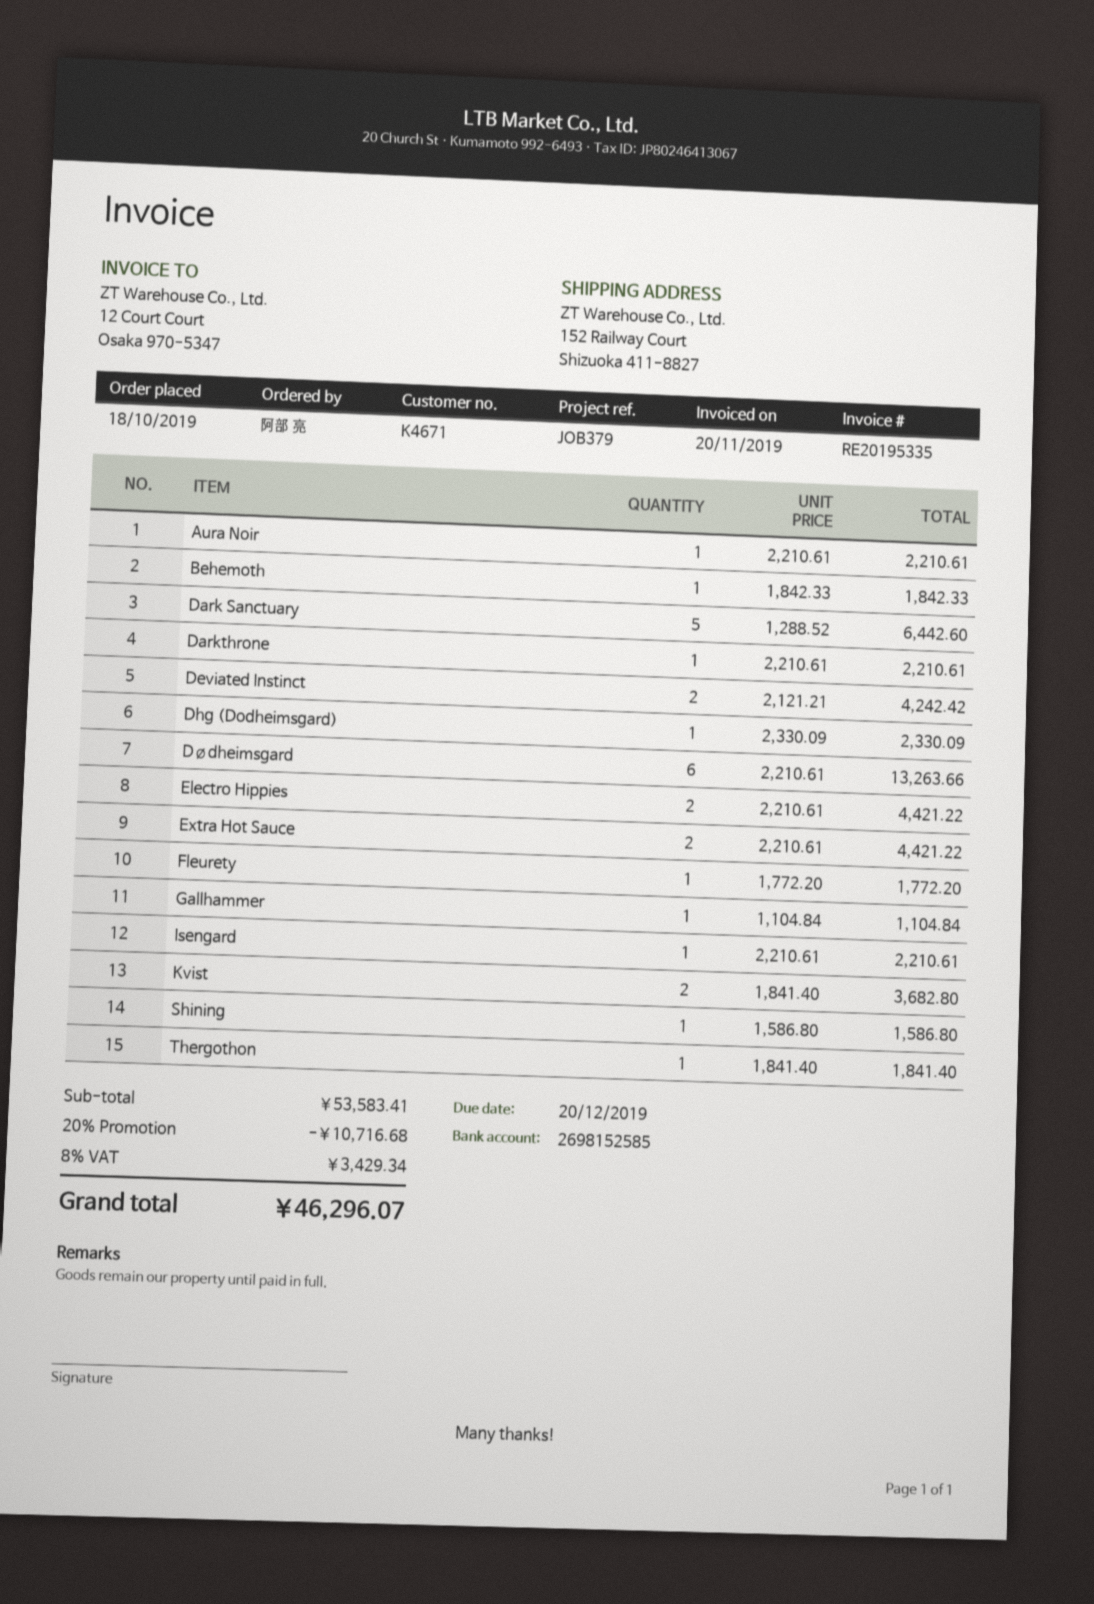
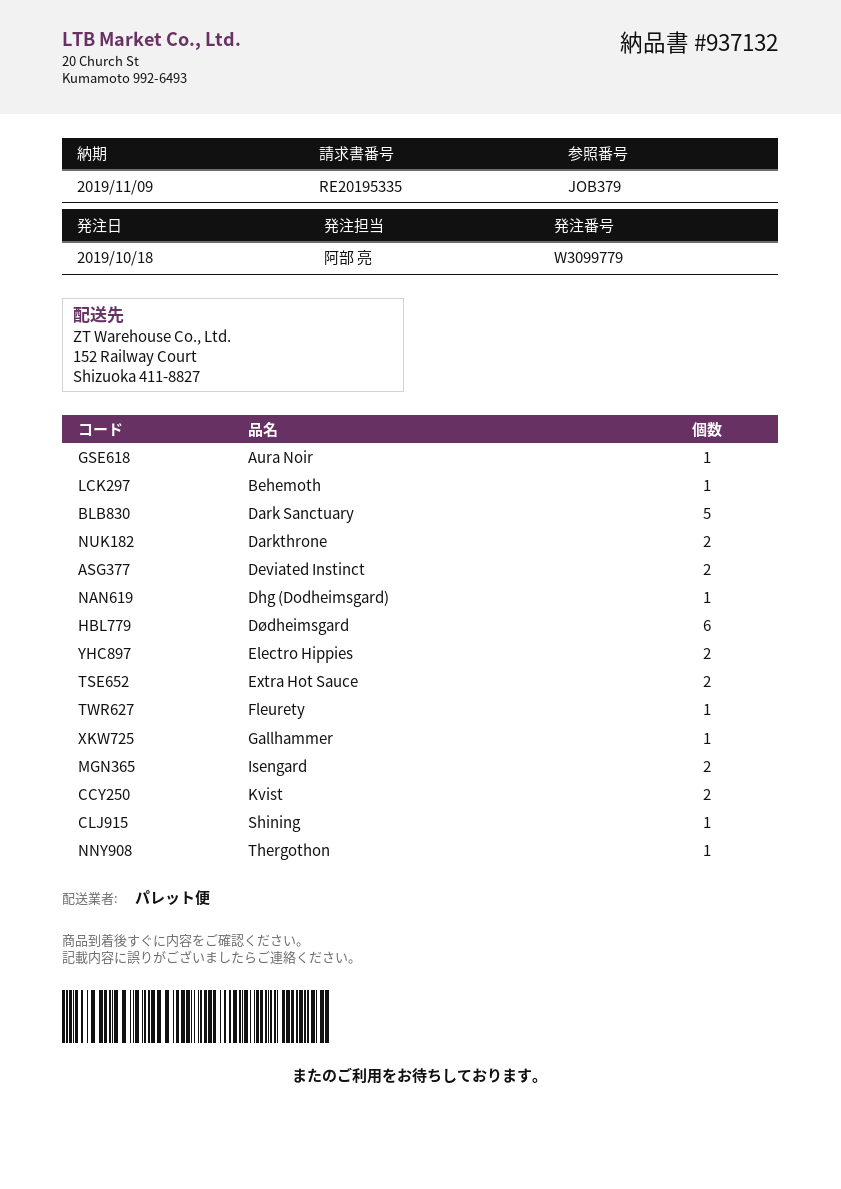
Darkthrone: 1 -> 2
Isengard: 1 -> 2

